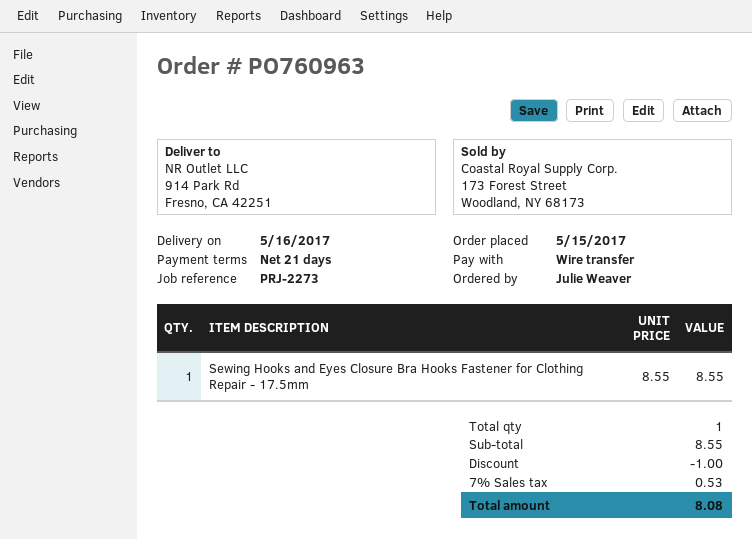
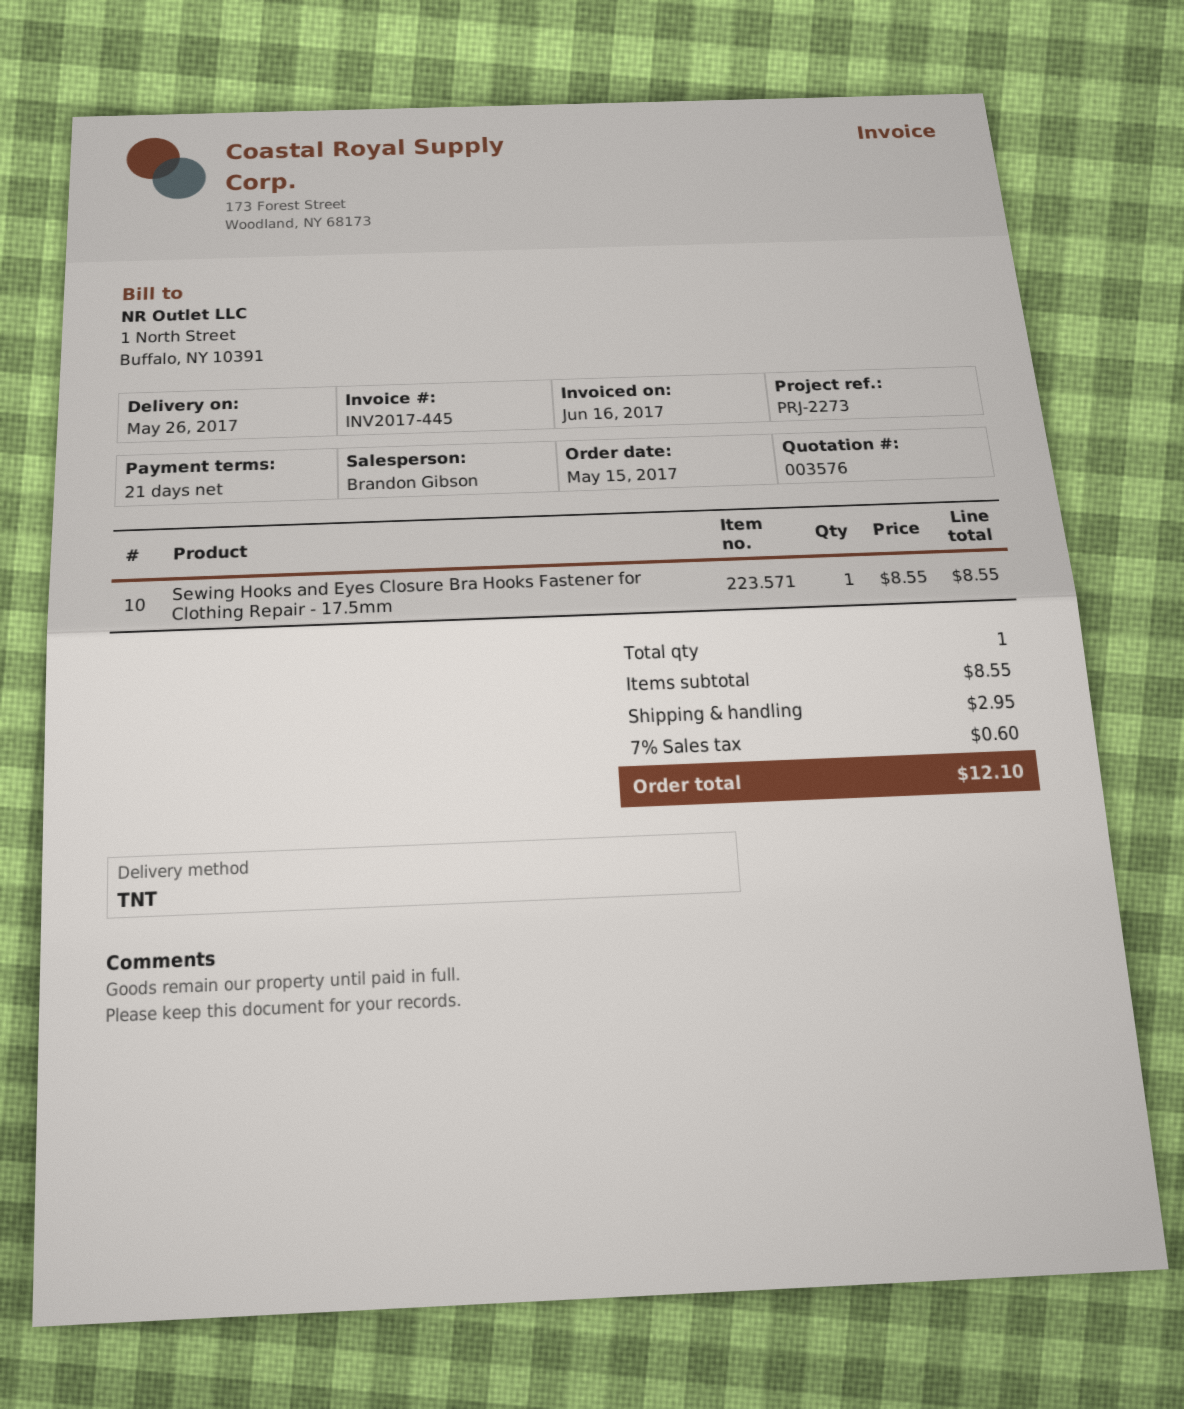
delivery date: 2017-05-16 -> 2017-05-26
discount: 1.00 -> none
shipping: none -> 2.95
tax: 7% = 0.53 -> 7% = 0.60
total: 8.08 -> 12.10

